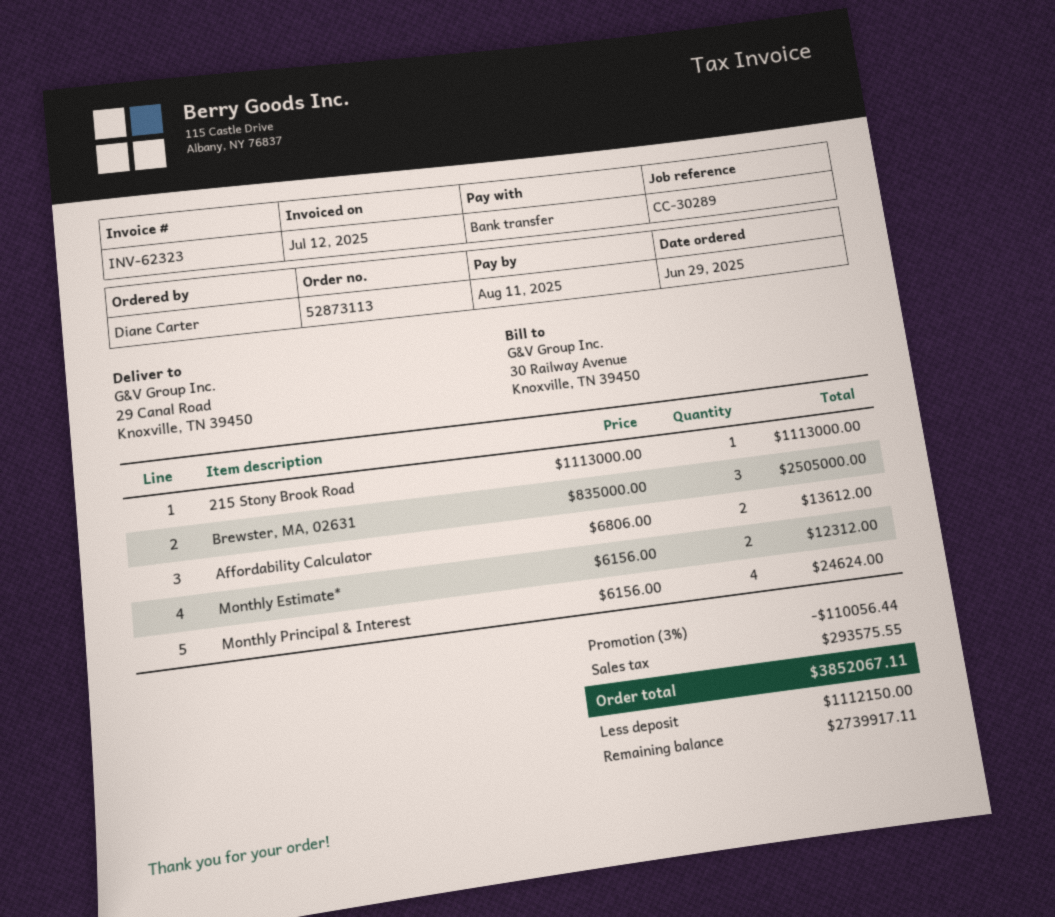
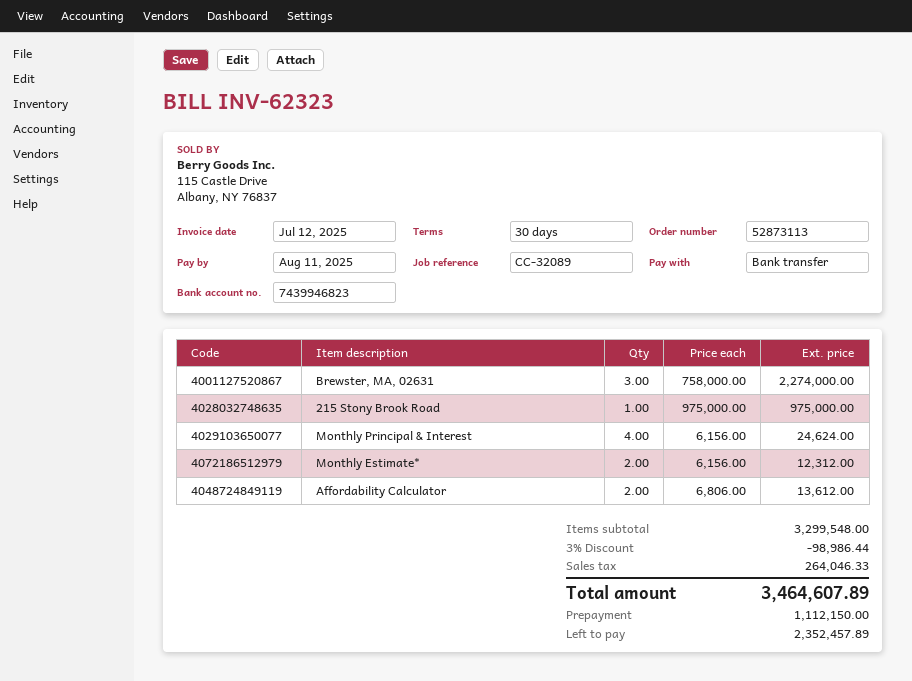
reference: CC-30289 -> CC-32089
215 Stony Brook Road: 1 x 1113000.00 = 1113000.00 -> 1 x 975000.00 = 975000.00
Brewster, MA, 02631: 3 x 835000.00 = 2505000.00 -> 3 x 758000.00 = 2274000.00
discount: 3% = 110056.44 -> 3% = 98986.44
tax: 293575.55 -> 264046.33
total: 3852067.11 -> 3464607.89
balance: 2739917.11 -> 2352457.89

